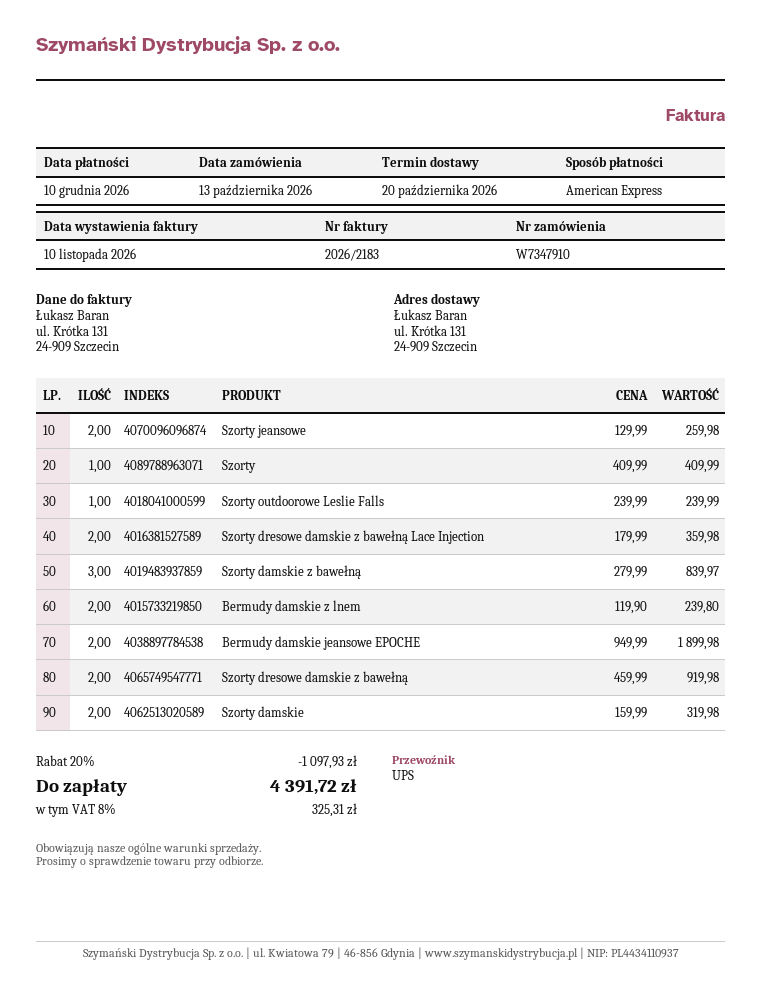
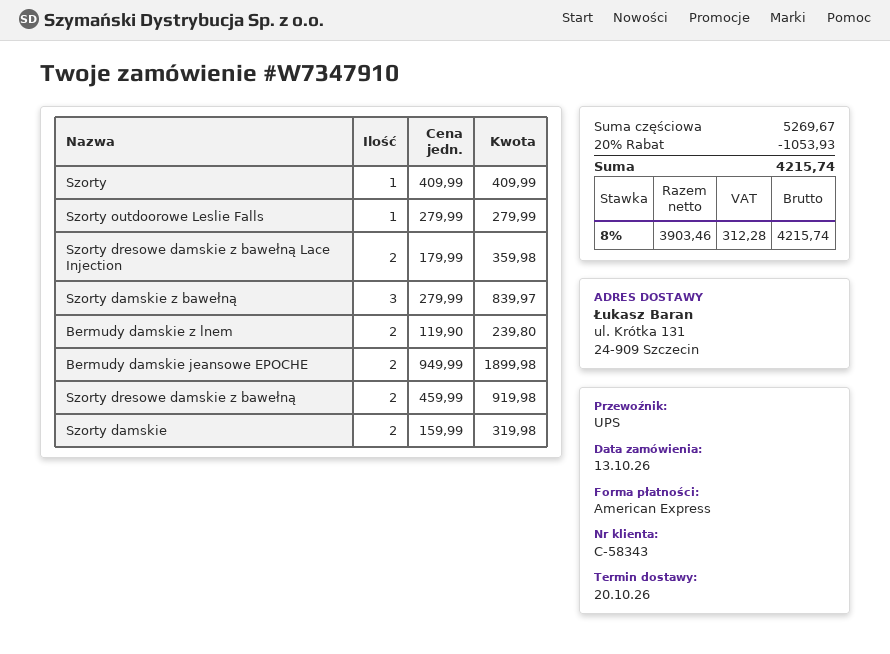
Szorty jeansowe: 2 x 129.99 = 259.98 -> none
Szorty outdoorowe Leslie Falls: 1 x 239.99 = 239.99 -> 1 x 279.99 = 279.99
discount: 20% = 1097.93 -> 20% = 1053.93
tax: 8% = 325.31 -> 8% = 312.28
total: 4391.72 -> 4215.74

